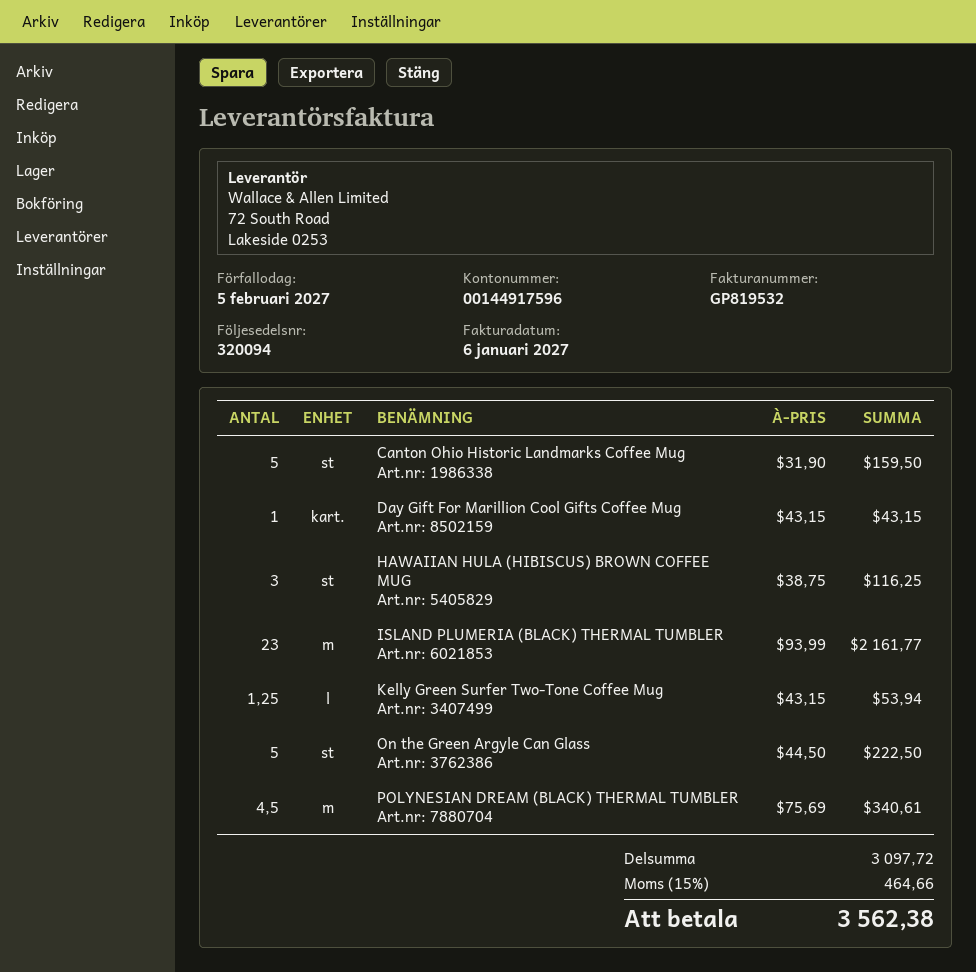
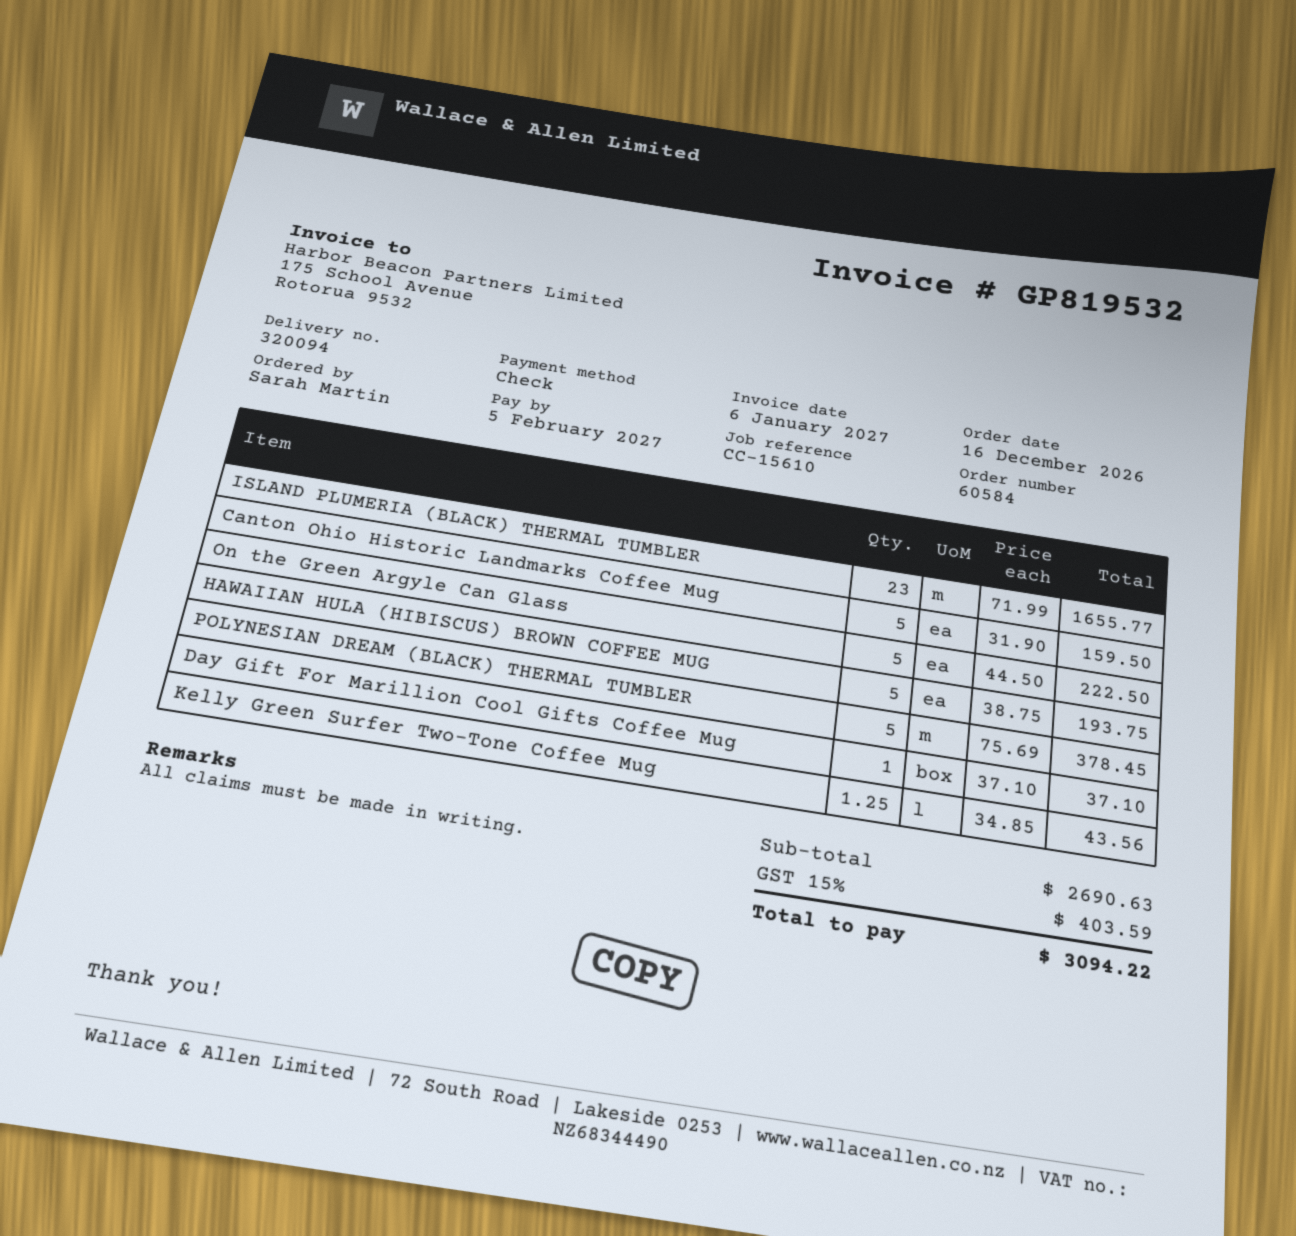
Day Gift For Marillion Cool Gifts Coffee Mug: 1 x 43.15 = 43.15 -> 1 x 37.10 = 37.10
HAWAIIAN HULA (HIBISCUS) BROWN COFFEE MUG: 3 x 38.75 = 116.25 -> 5 x 38.75 = 193.75
ISLAND PLUMERIA (BLACK) THERMAL TUMBLER: 23 x 93.99 = 2161.77 -> 23 x 71.99 = 1655.77
Kelly Green Surfer Two-Tone Coffee Mug: 1.25 x 43.15 = 53.94 -> 1.25 x 34.85 = 43.56
POLYNESIAN DREAM (BLACK) THERMAL TUMBLER: 4.5 x 75.69 = 340.61 -> 5 x 75.69 = 378.45
subtotal: 3097.72 -> 2690.63
tax: 15% = 464.66 -> 15% = 403.59
total: 3562.38 -> 3094.22

